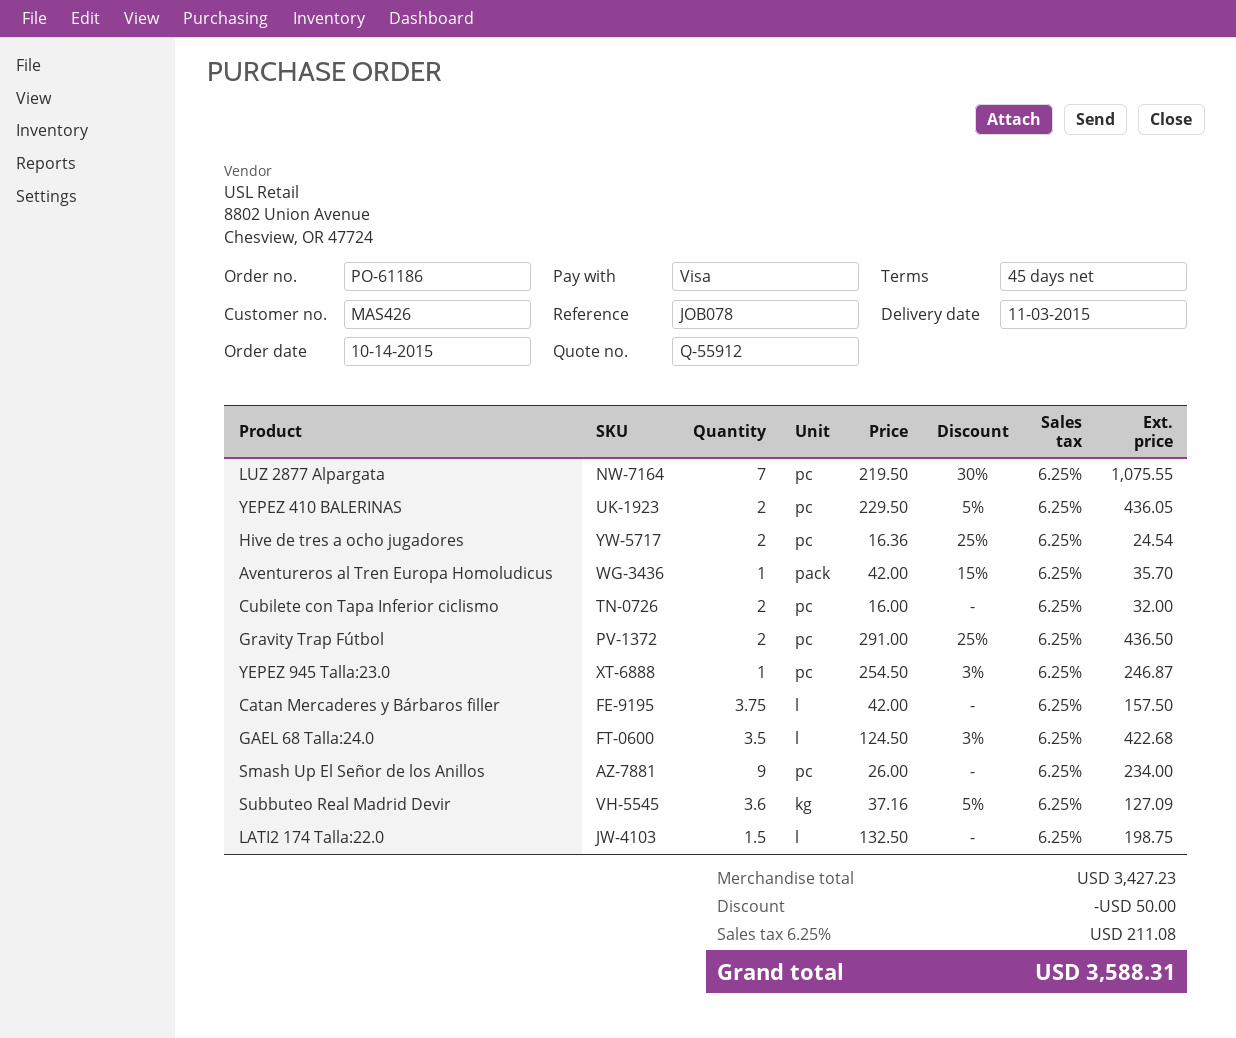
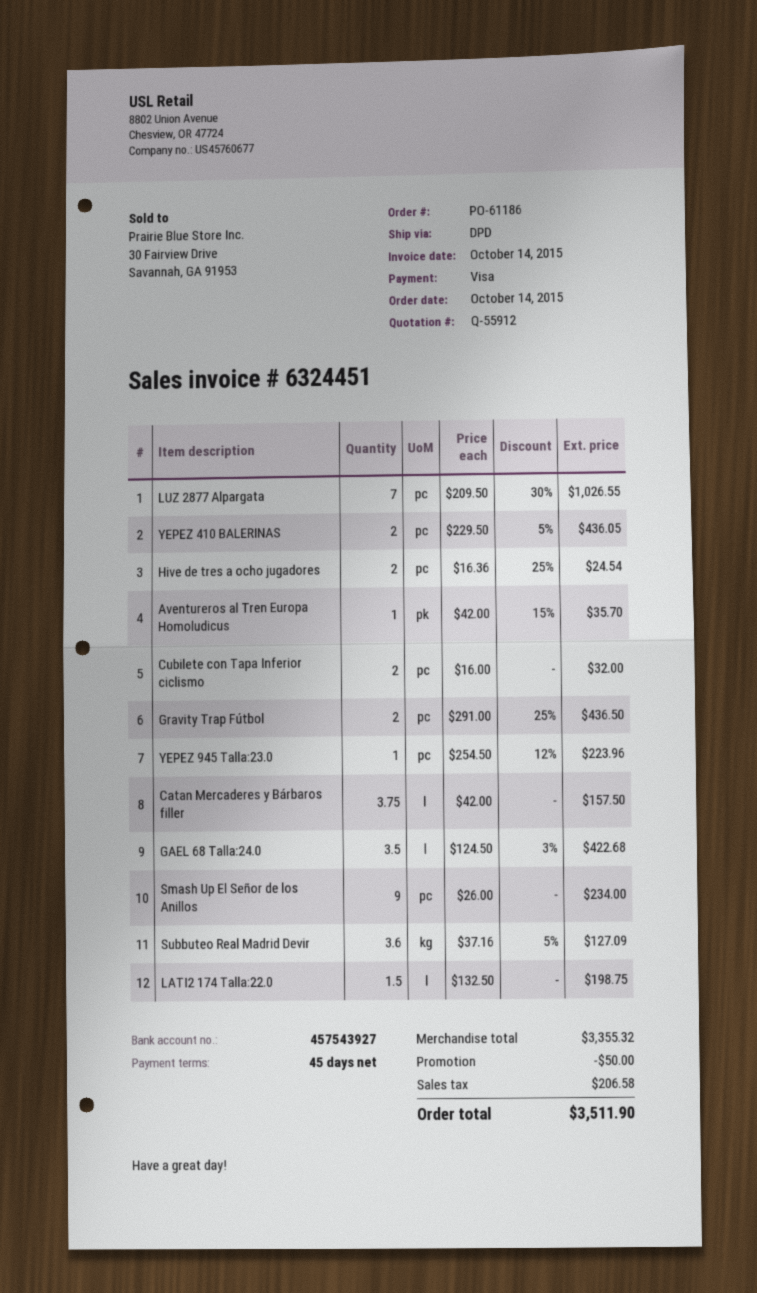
LUZ 2877 Alpargata: 7 x 219.50 - 30% = 1075.55 -> 7 x 209.50 - 30% = 1026.55
YEPEZ 945 Talla:23.0: 1 x 254.50 - 3% = 246.87 -> 1 x 254.50 - 12% = 223.96
subtotal: 3427.23 -> 3355.32
tax: 211.08 -> 206.58
total: 3588.31 -> 3511.90

